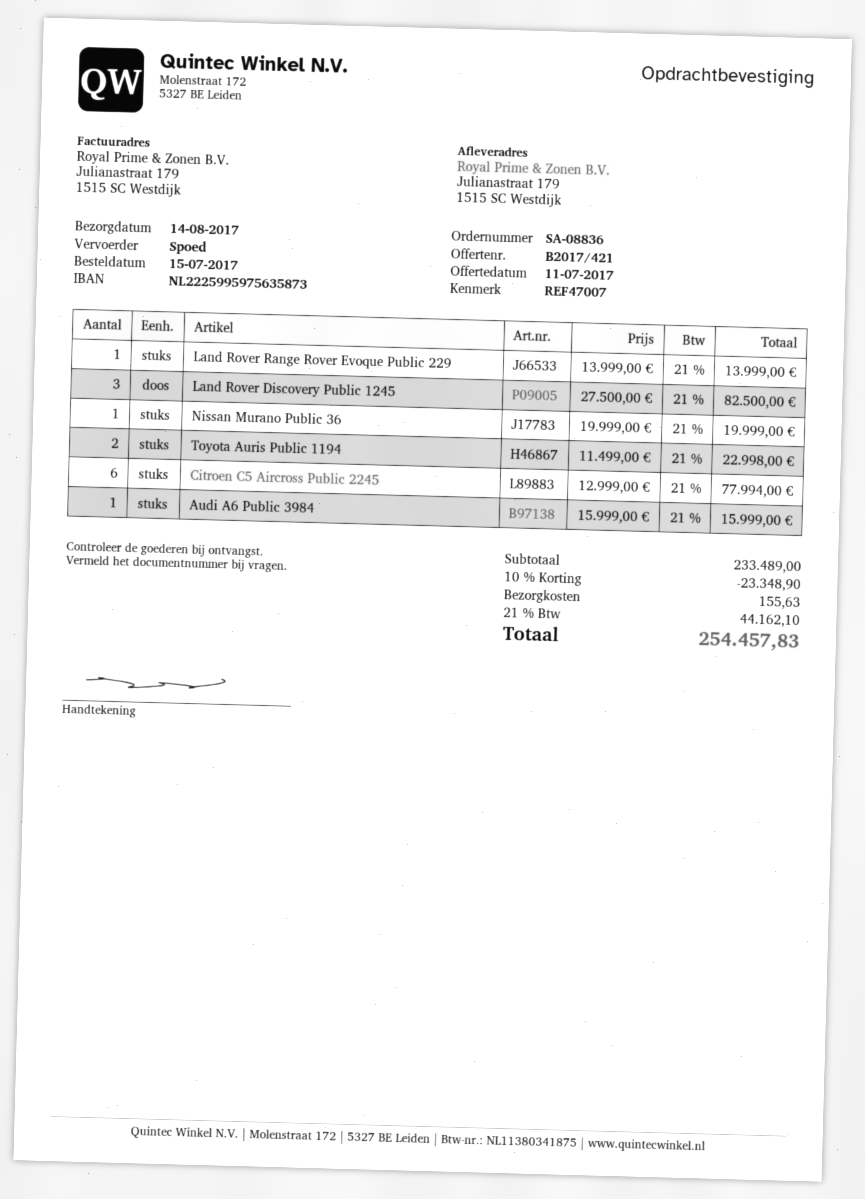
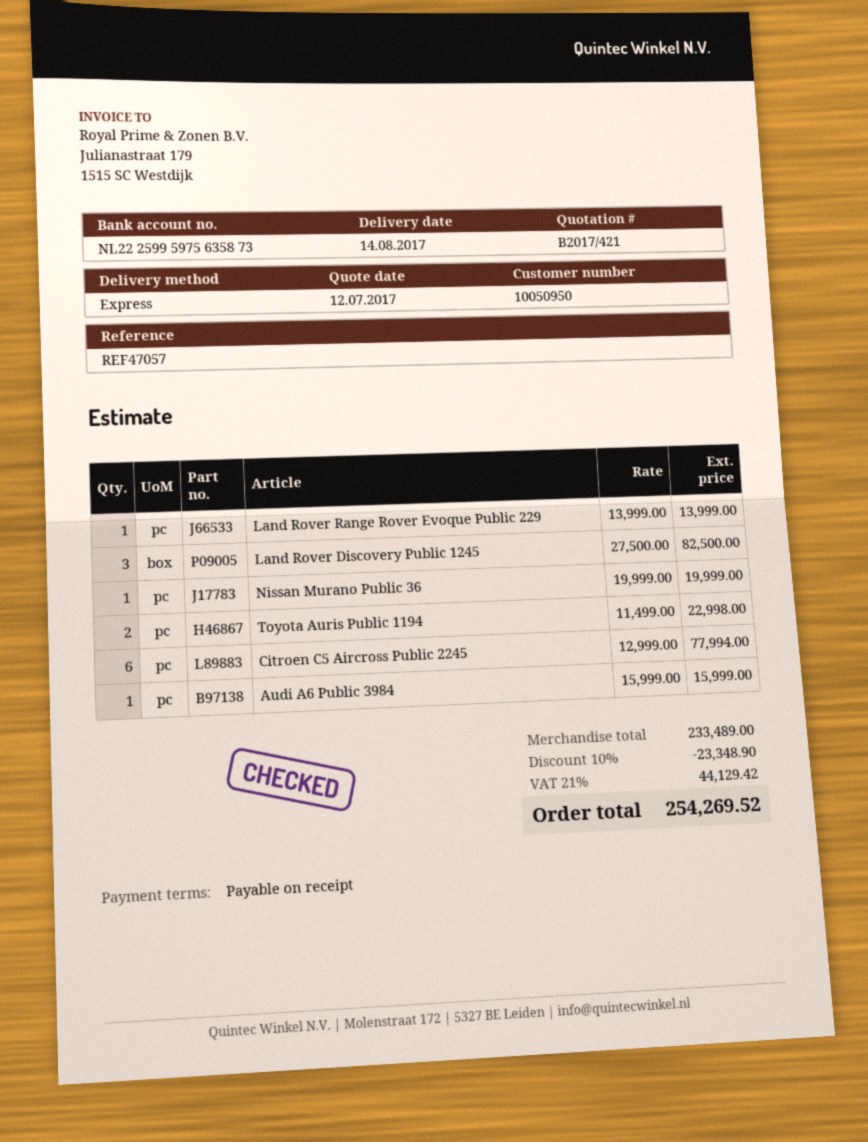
quote date: 2017-07-11 -> 2017-07-12
reference: REF47007 -> REF47057
shipping: 155.63 -> none
tax: 21% = 44162.10 -> 21% = 44129.42
total: 254457.83 -> 254269.52

